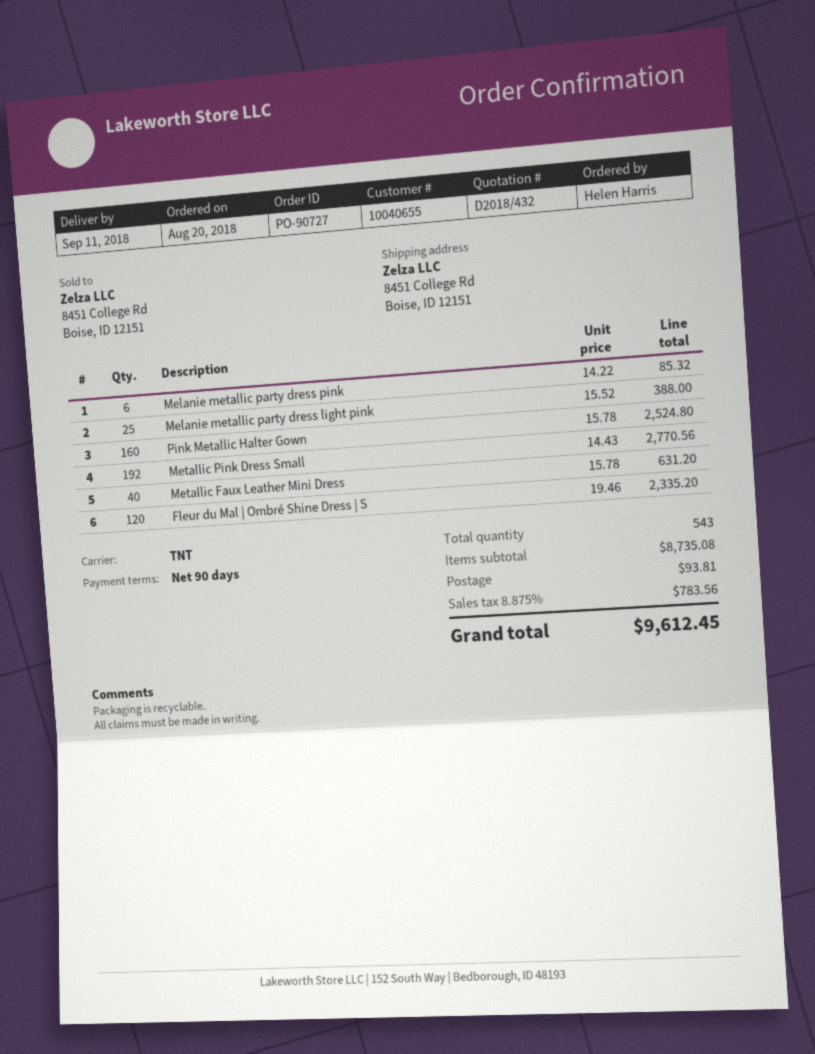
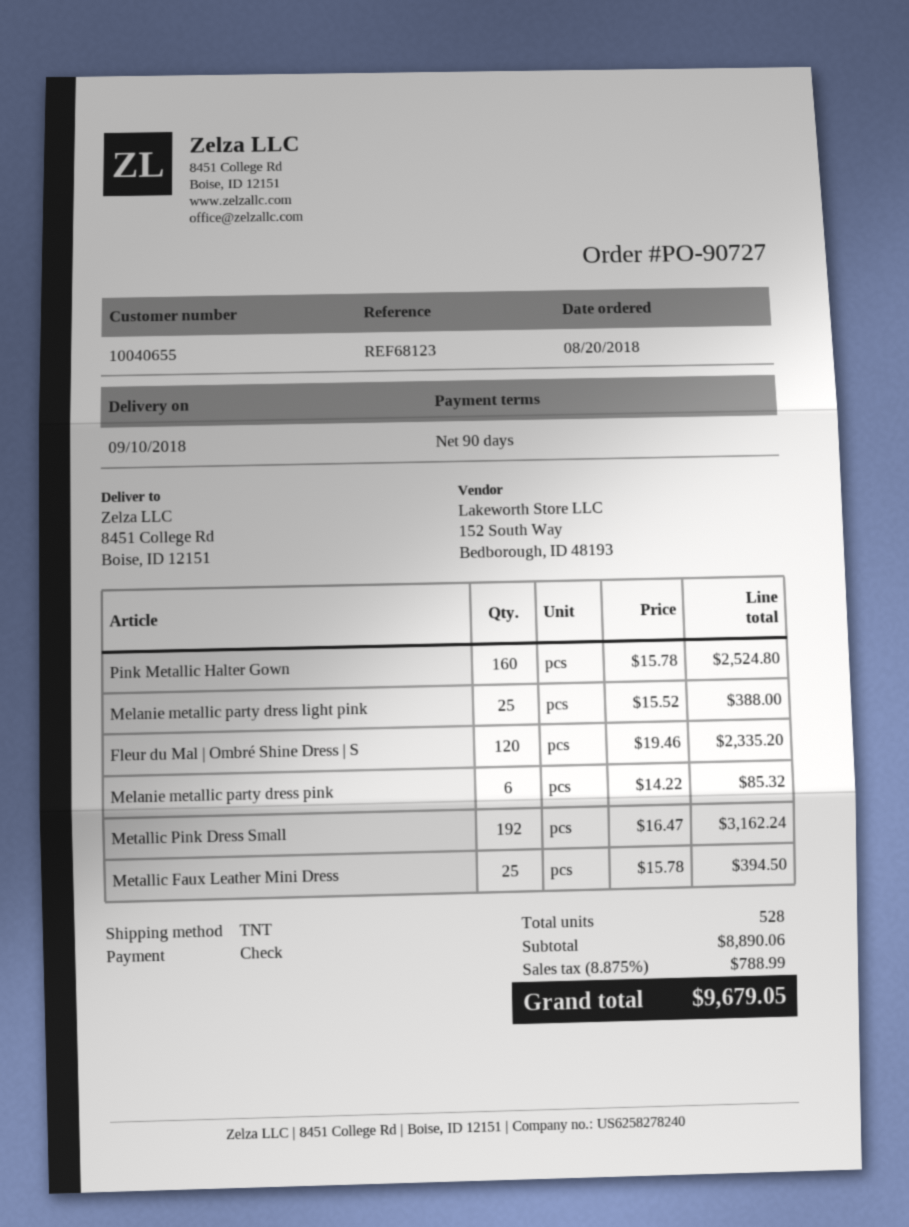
delivery date: 2018-09-11 -> 2018-09-10
Metallic Pink Dress Small: 192 x 14.43 = 2770.56 -> 192 x 16.47 = 3162.24
Metallic Faux Leather Mini Dress: 40 x 15.78 = 631.20 -> 25 x 15.78 = 394.50
total quantity: 543 -> 528
subtotal: 8735.08 -> 8890.06
shipping: 93.81 -> none
tax: 8.875% = 783.56 -> 8.875% = 788.99
total: 9612.45 -> 9679.05

